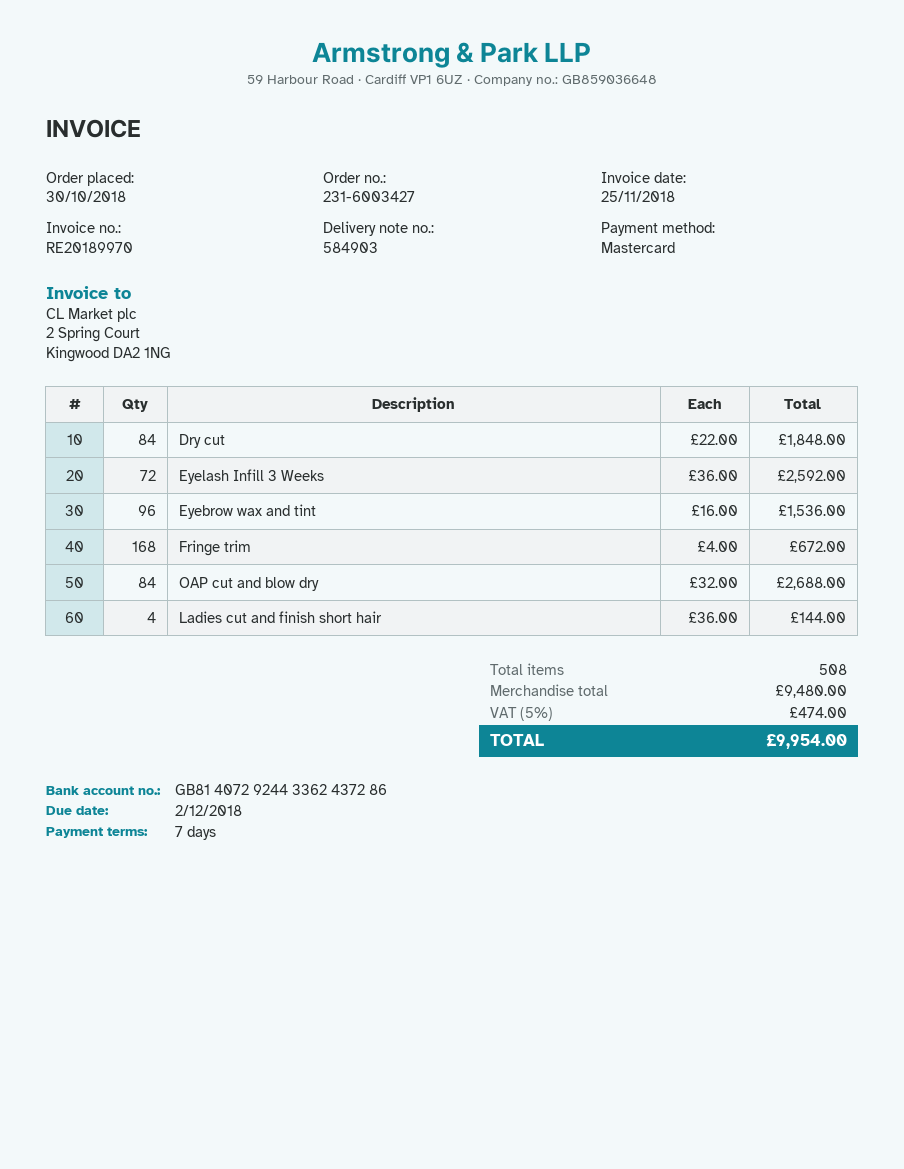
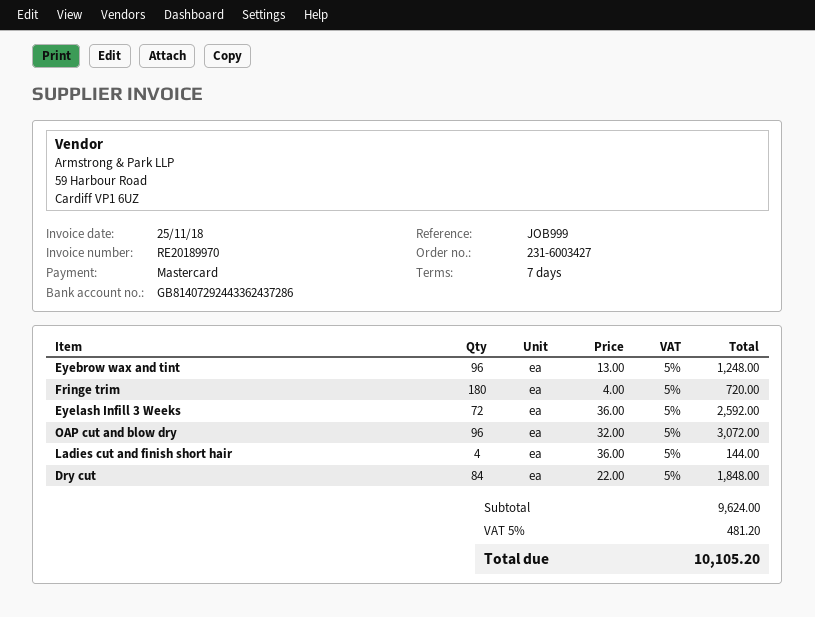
Eyebrow wax and tint: 96 x 16.00 = 1536.00 -> 96 x 13.00 = 1248.00
Fringe trim: 168 x 4.00 = 672.00 -> 180 x 4.00 = 720.00
OAP cut and blow dry: 84 x 32.00 = 2688.00 -> 96 x 32.00 = 3072.00
subtotal: 9480.00 -> 9624.00
tax: 5% = 474.00 -> 5% = 481.20
total: 9954.00 -> 10105.20

